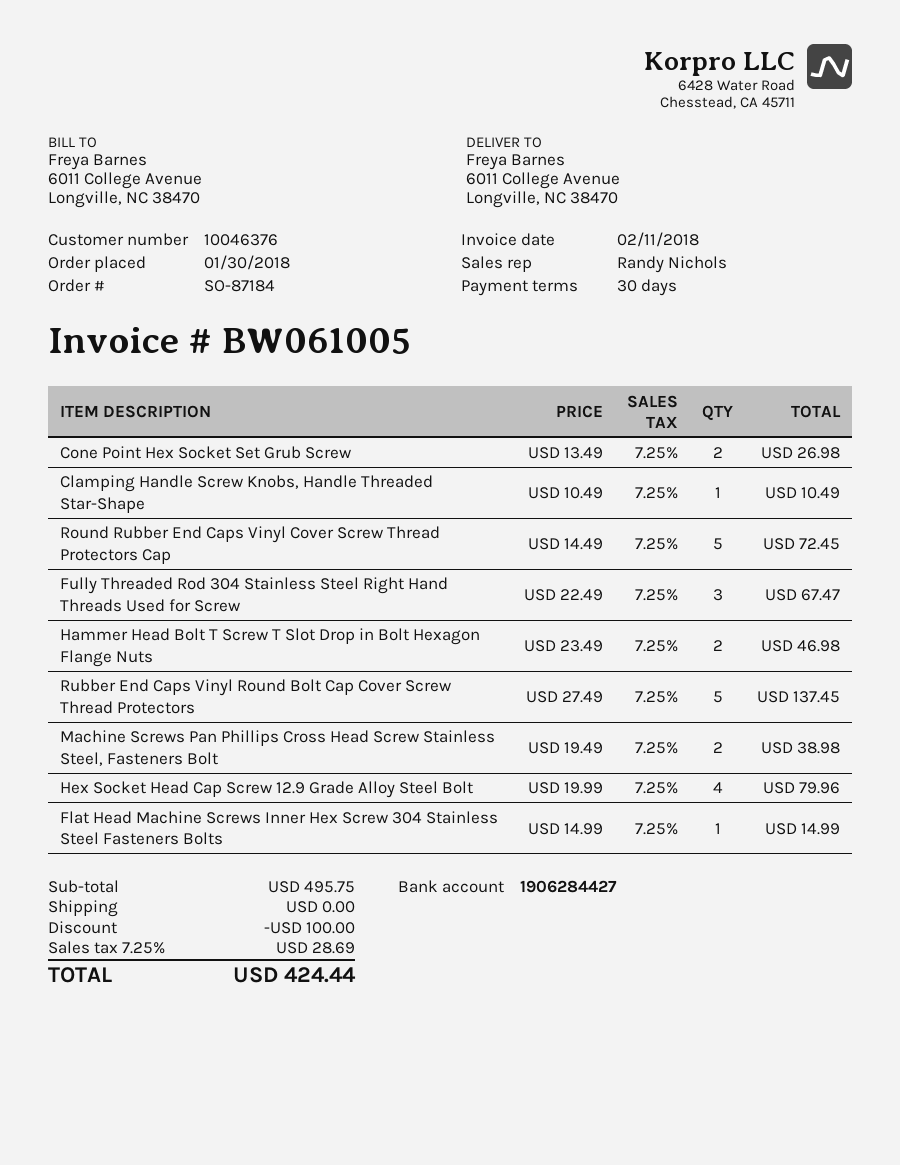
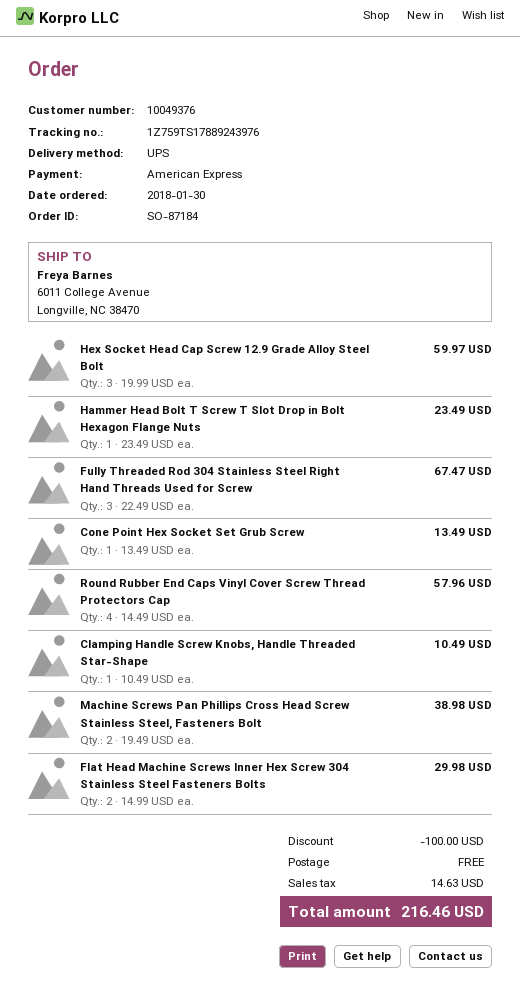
customer number: 10046376 -> 10049376
Cone Point Hex Socket Set Grub Screw: 2 x 13.49 = 26.98 -> 1 x 13.49 = 13.49
Round Rubber End Caps Vinyl Cover Screw Thread Protectors Cap: 5 x 14.49 = 72.45 -> 4 x 14.49 = 57.96
Hammer Head Bolt T Screw T Slot Drop in Bolt Hexagon Flange Nuts: 2 x 23.49 = 46.98 -> 1 x 23.49 = 23.49
Rubber End Caps Vinyl Round Bolt Cap Cover Screw Thread Protectors: 5 x 27.49 = 137.45 -> none
Hex Socket Head Cap Screw 12.9 Grade Alloy Steel Bolt: 4 x 19.99 = 79.96 -> 3 x 19.99 = 59.97
Flat Head Machine Screws Inner Hex Screw 304 Stainless Steel Fasteners Bolts: 1 x 14.99 = 14.99 -> 2 x 14.99 = 29.98
tax: 28.69 -> 14.63
total: 424.44 -> 216.46

